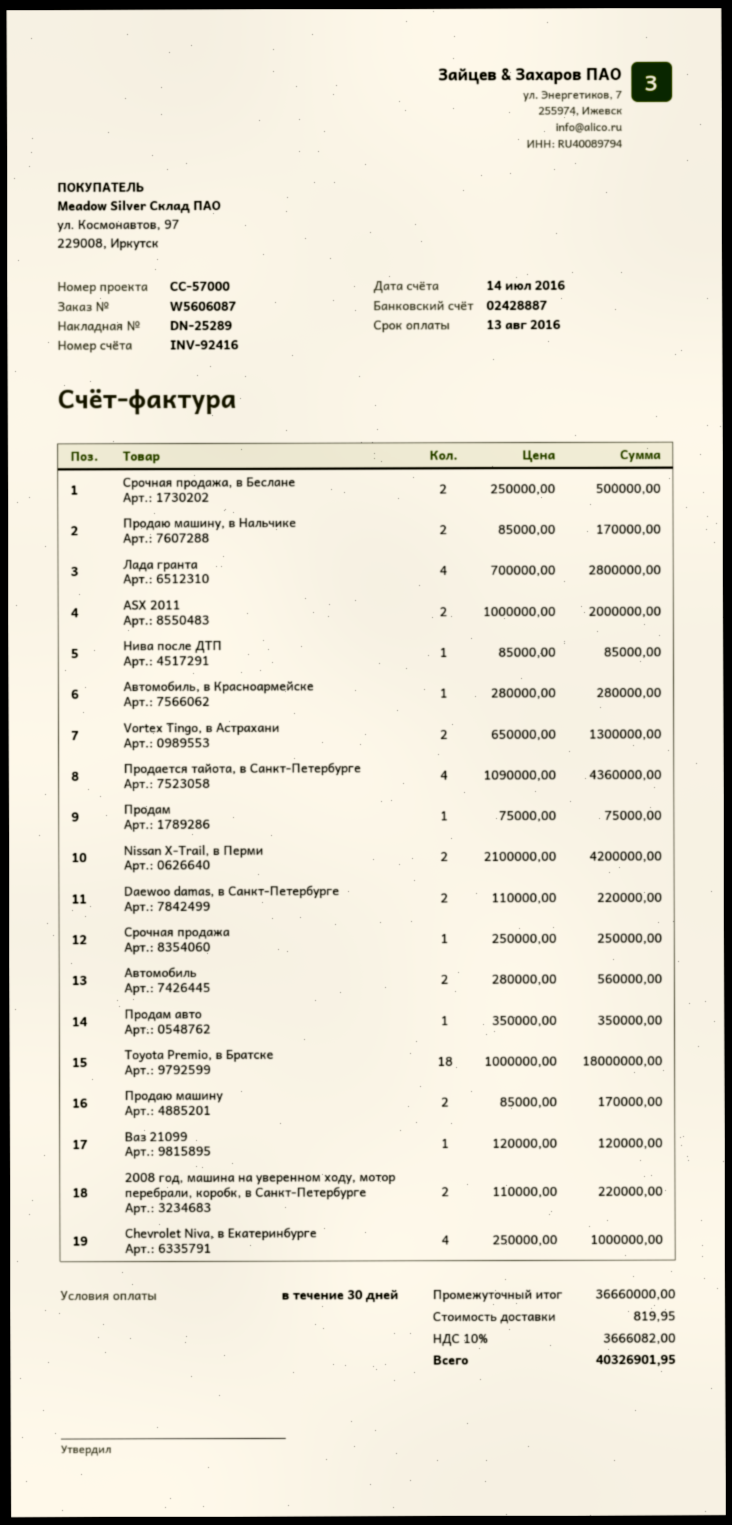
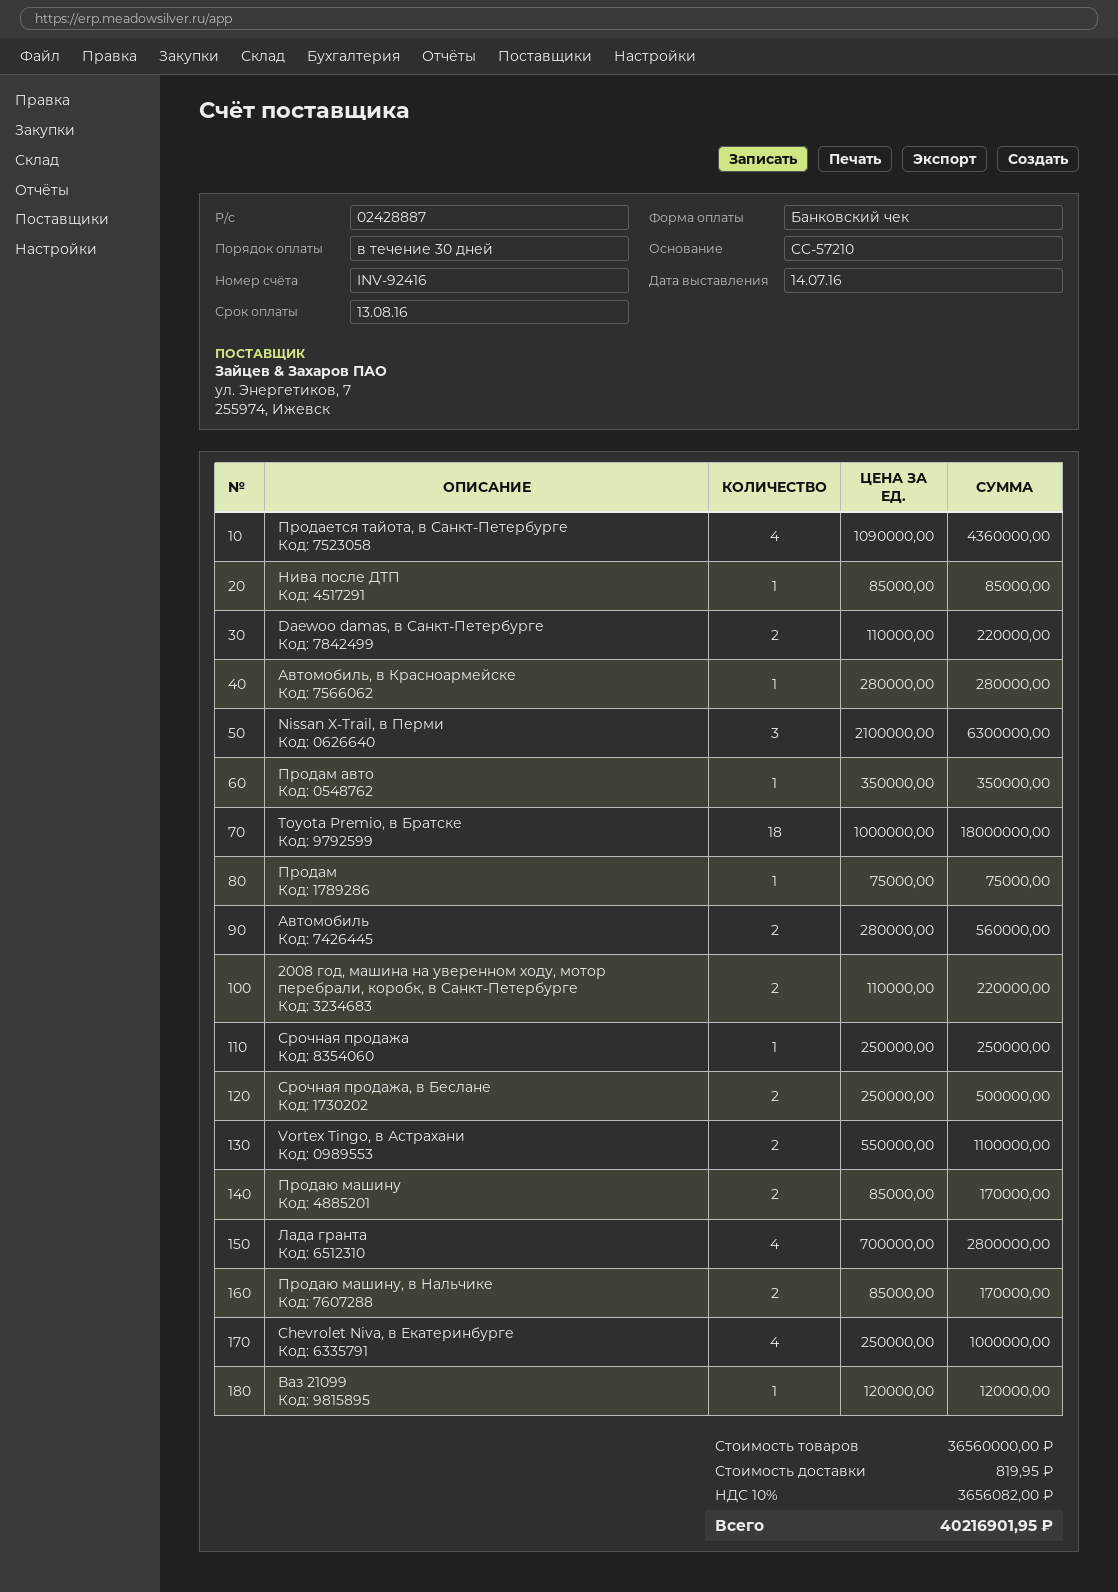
reference: CC-57000 -> CC-57210
ASX 2011: 2 x 1000000.00 = 2000000.00 -> none
Vortex Tingo, в Астрахани: 2 x 650000.00 = 1300000.00 -> 2 x 550000.00 = 1100000.00
Nissan X-Trail, в Перми: 2 x 2100000.00 = 4200000.00 -> 3 x 2100000.00 = 6300000.00
subtotal: 36660000.00 -> 36560000.00
tax: 10% = 3666082.00 -> 10% = 3656082.00
total: 40326901.95 -> 40216901.95

